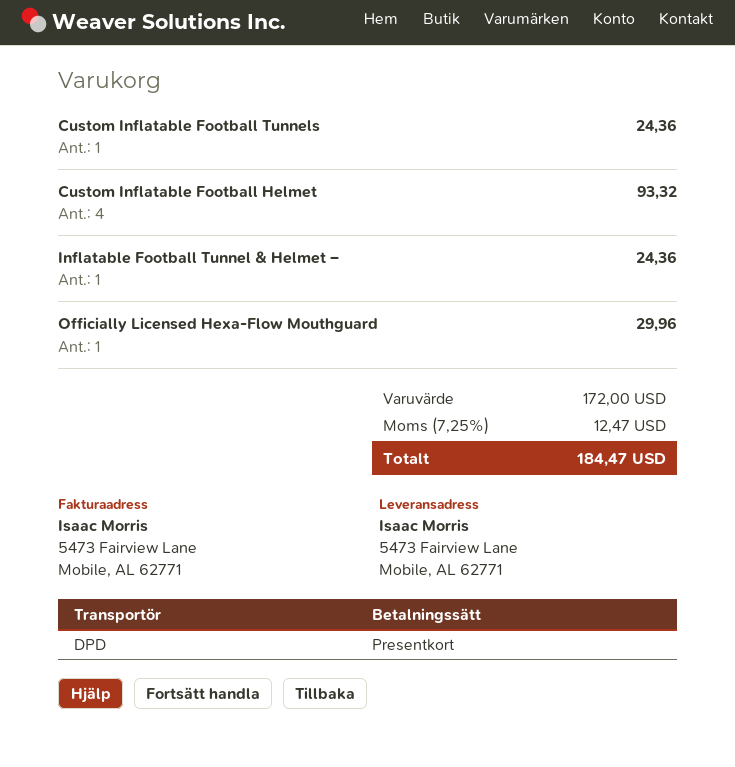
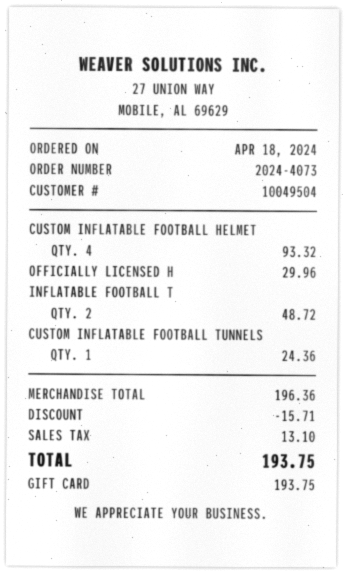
Inflatable Football Tunnel & Helmet –: 1 for 24.36 -> 2 for 48.72
subtotal: 172.00 -> 196.36
discount: none -> 15.71
tax: 12.47 -> 13.10
total: 184.47 -> 193.75

